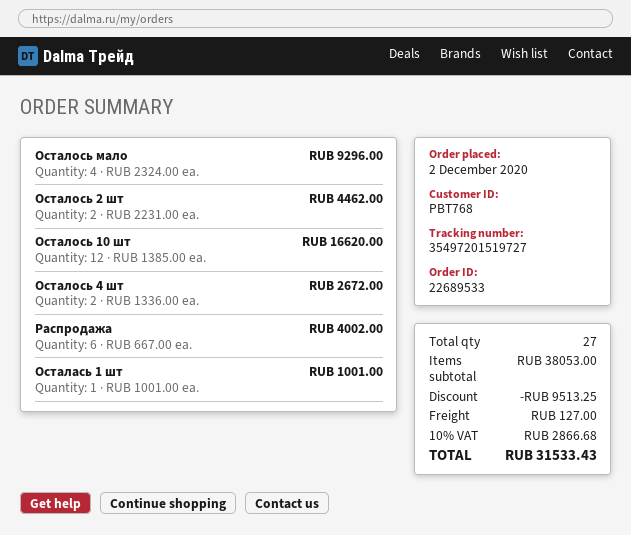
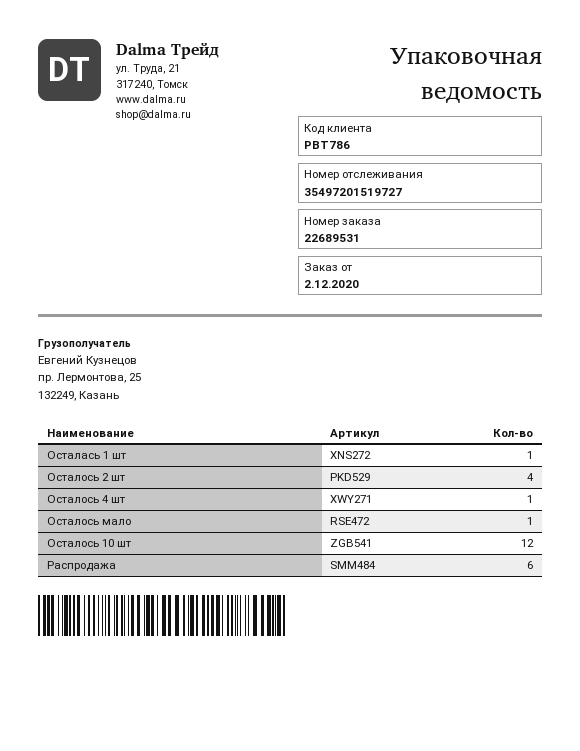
order number: 22689533 -> 22689531
customer number: PBT768 -> PBT786
Осталось мало: 4 -> 1
Осталось 2 шт: 2 -> 4
Осталось 4 шт: 2 -> 1

